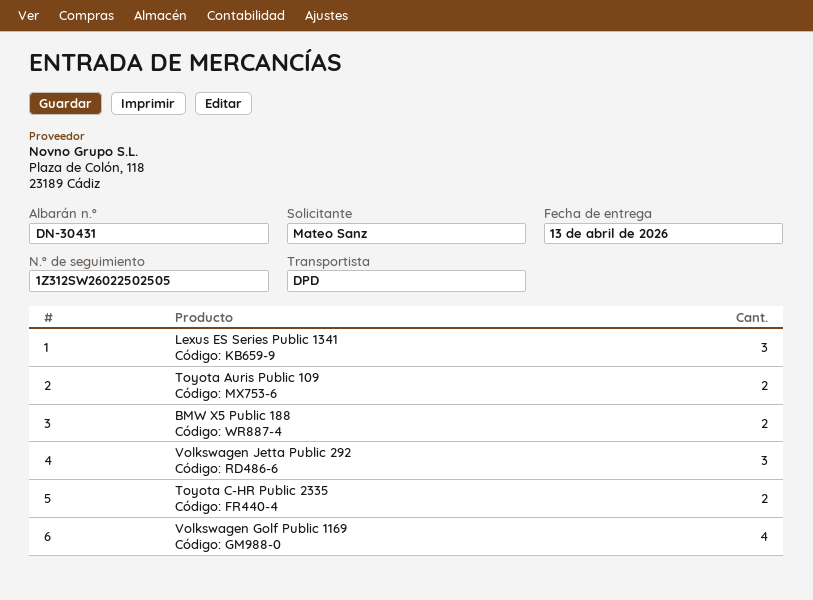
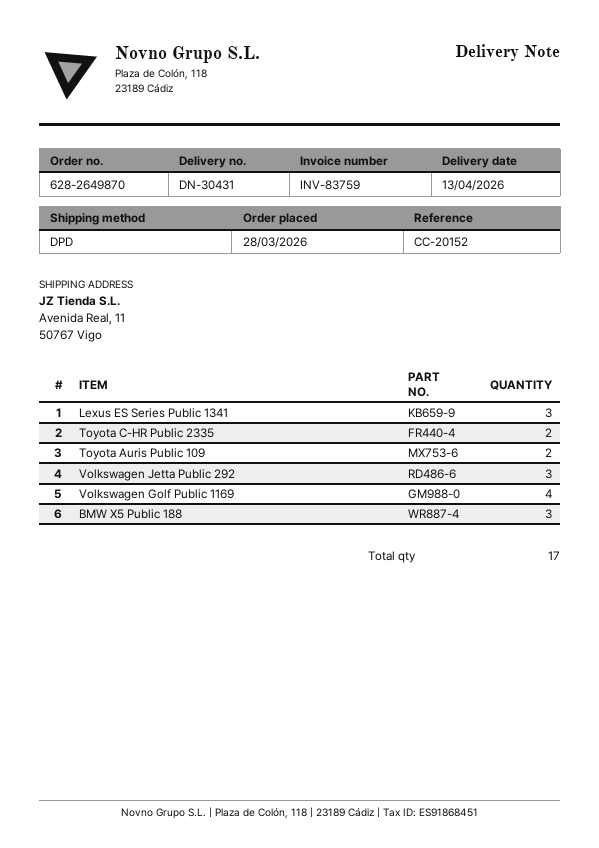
BMW X5 Public 188: 2 -> 3

